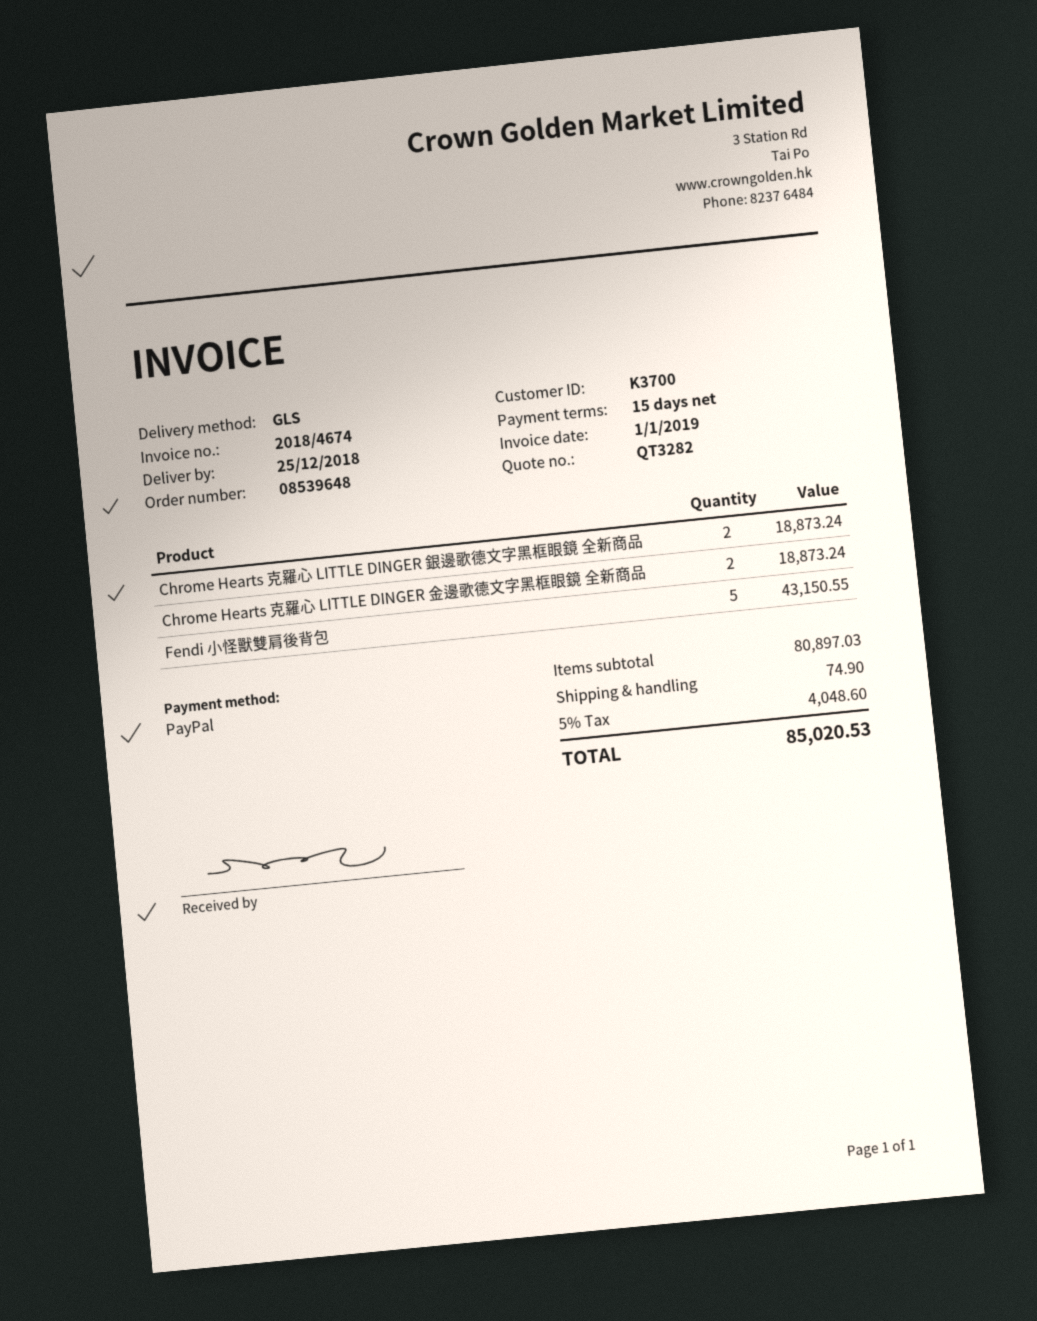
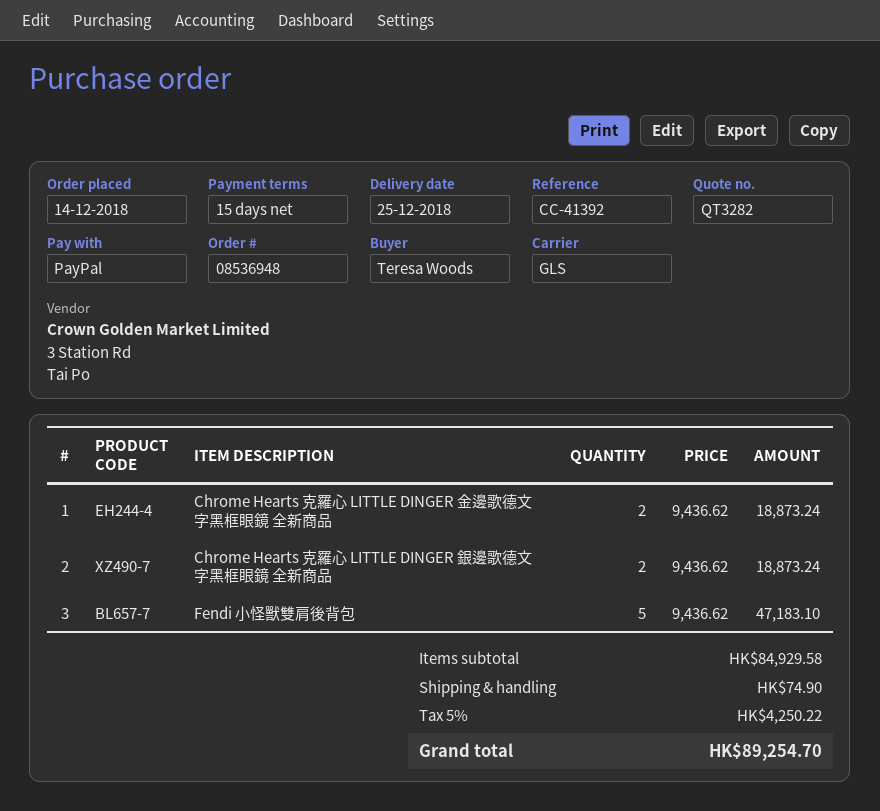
order number: 08539648 -> 08536948
Fendi 小怪獸雙肩後背包: 5 for 43150.55 -> 5 for 47183.10
subtotal: 80897.03 -> 84929.58
tax: 5% = 4048.60 -> 5% = 4250.22
total: 85020.53 -> 89254.70

